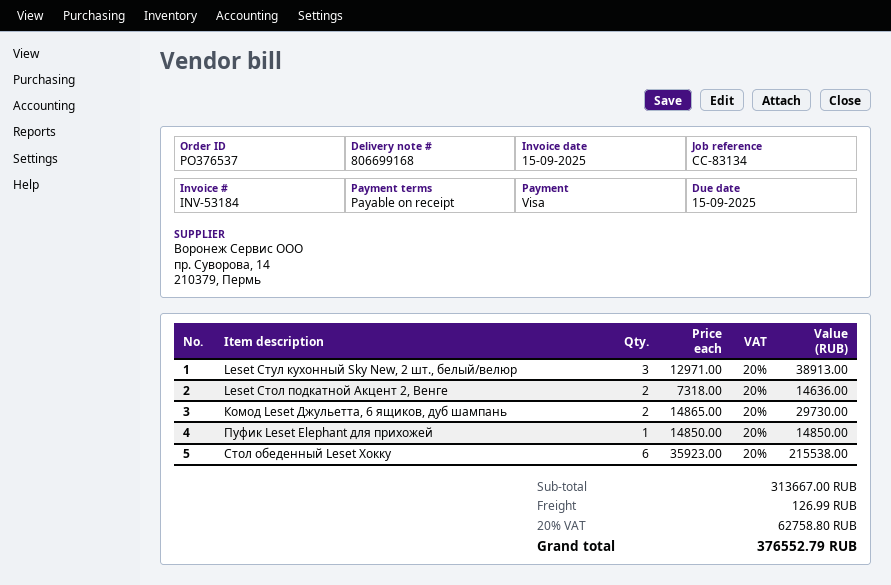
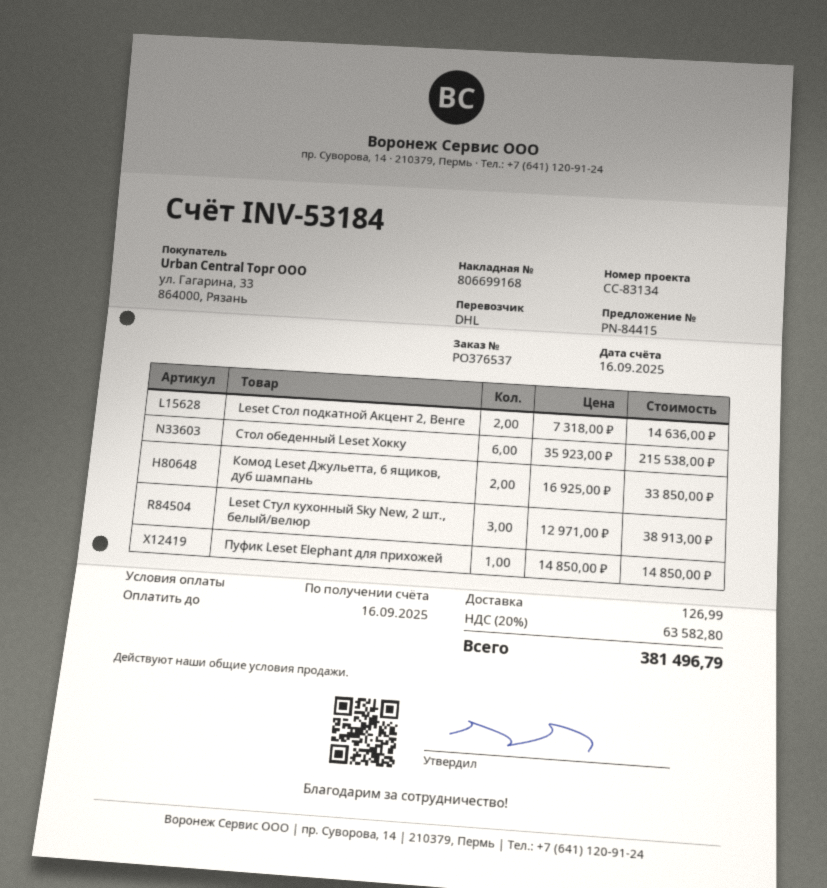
invoice date: 2025-09-15 -> 2025-09-16
due date: 2025-09-15 -> 2025-09-16
Комод Leset Джульетта, 6 ящиков, дуб шампань: 2 x 14865.00 = 29730.00 -> 2 x 16925.00 = 33850.00
tax: 20% = 62758.80 -> 20% = 63582.80
total: 376552.79 -> 381496.79

